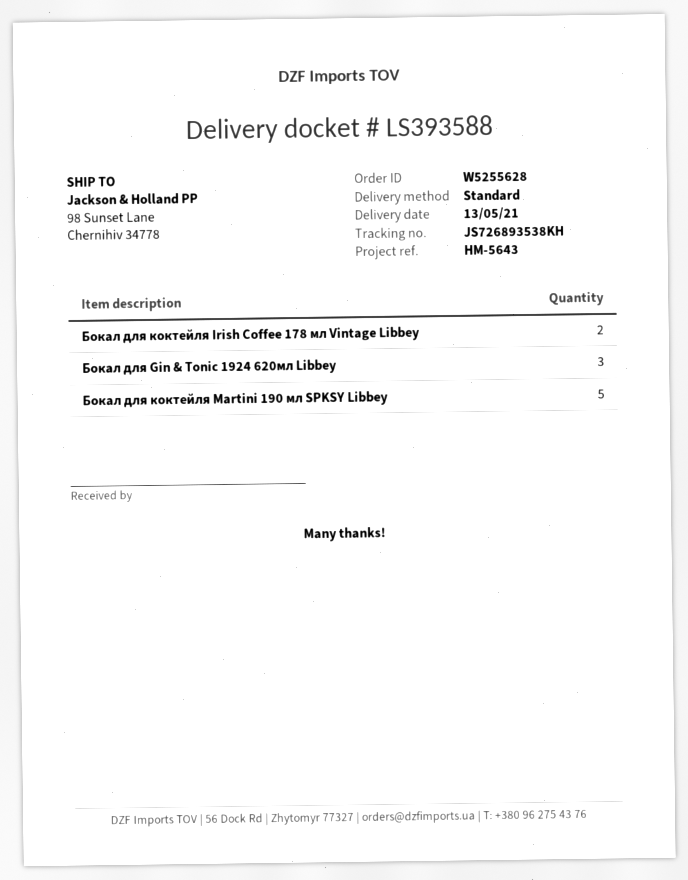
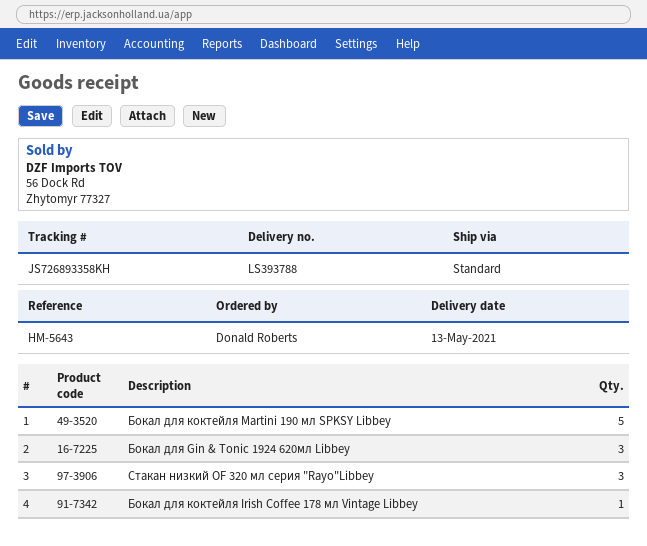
delivery note number: LS393588 -> LS393788
tracking number: JS726893538KH -> JS726893358KH
Бокал для коктейля Irish Coffee 178 мл Vintage Libbey: 2 -> 1
Стакан низкий OF 320 мл серия "Rayo"Libbey: none -> 3

